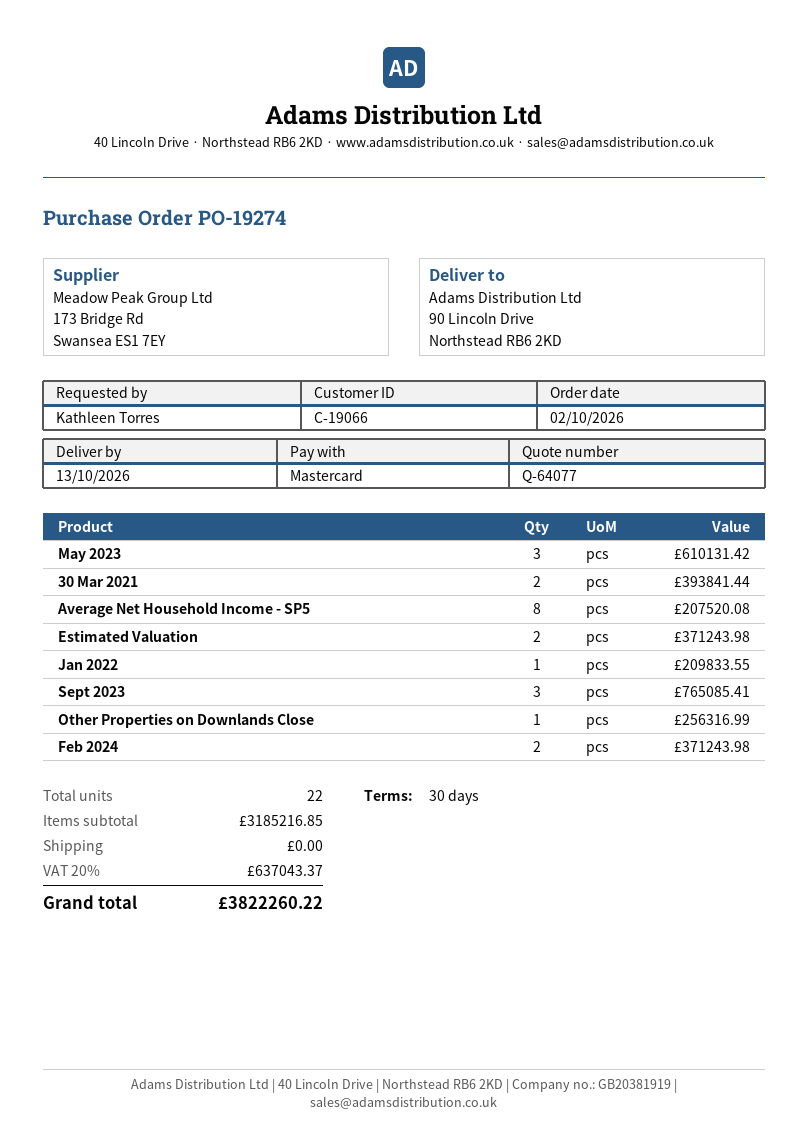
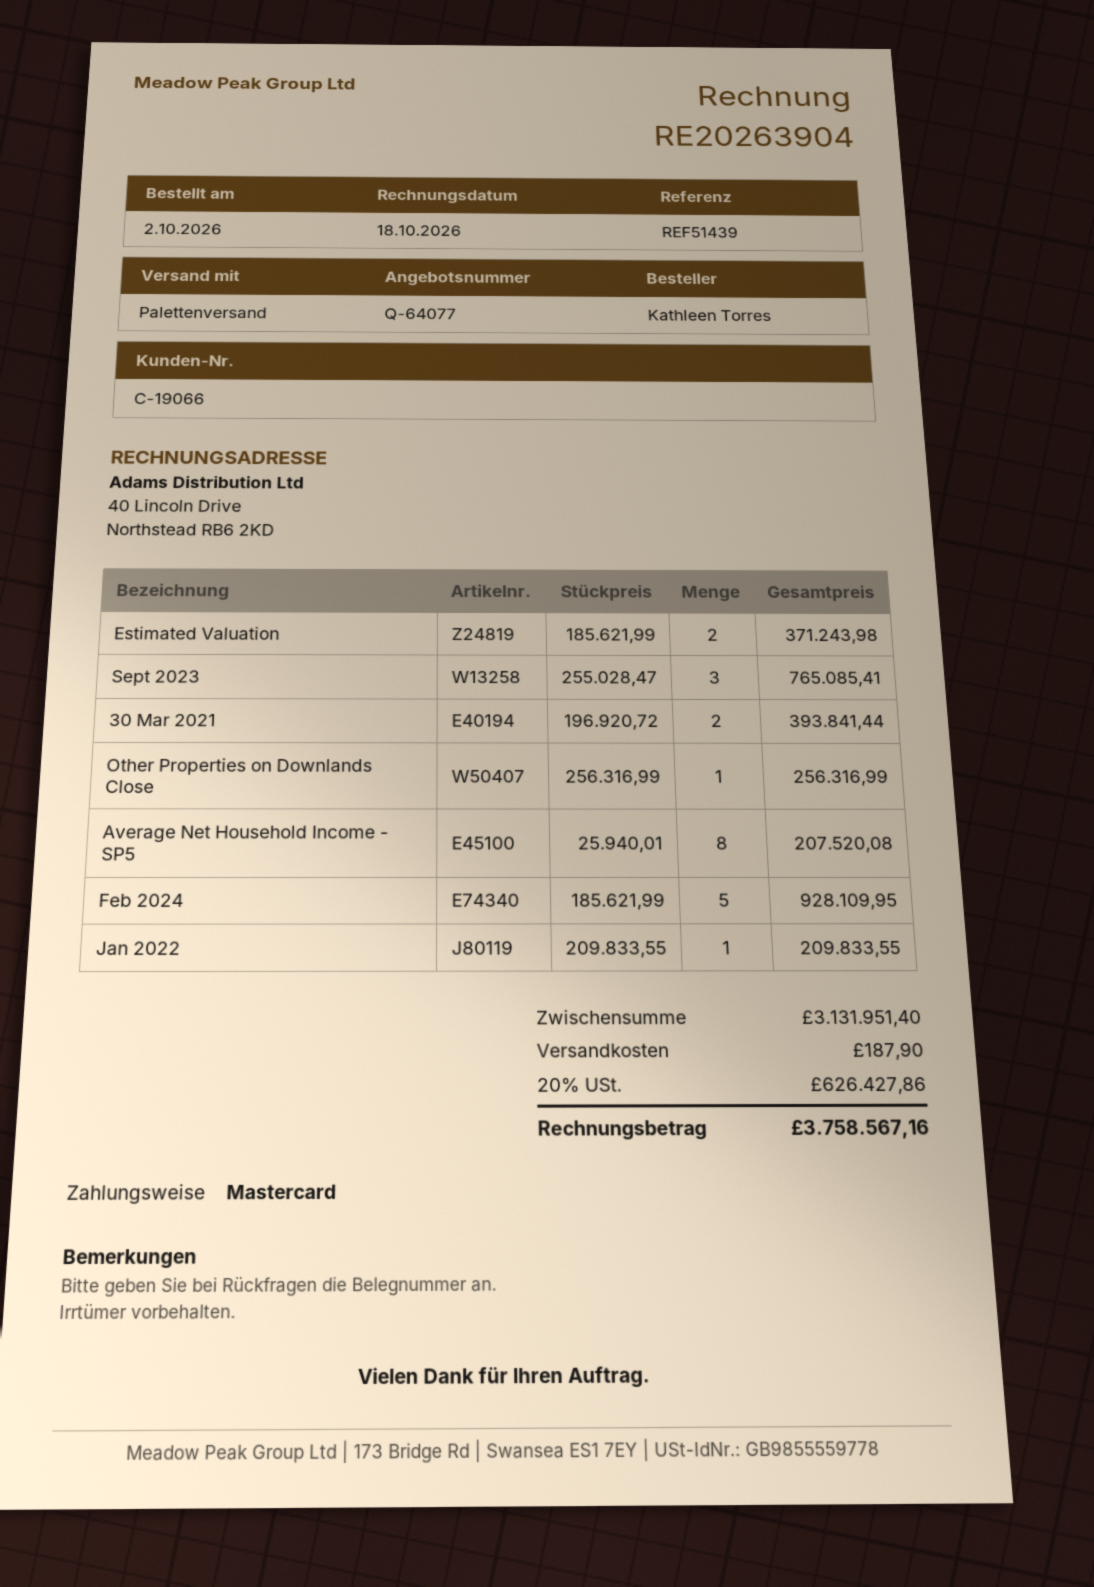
May 2023: 3 for 610131.42 -> none
Feb 2024: 2 for 371243.98 -> 5 for 928109.95
subtotal: 3185216.85 -> 3131951.40
shipping: 0.00 -> 187.90
tax: 20% = 637043.37 -> 20% = 626427.86
total: 3822260.22 -> 3758567.16

